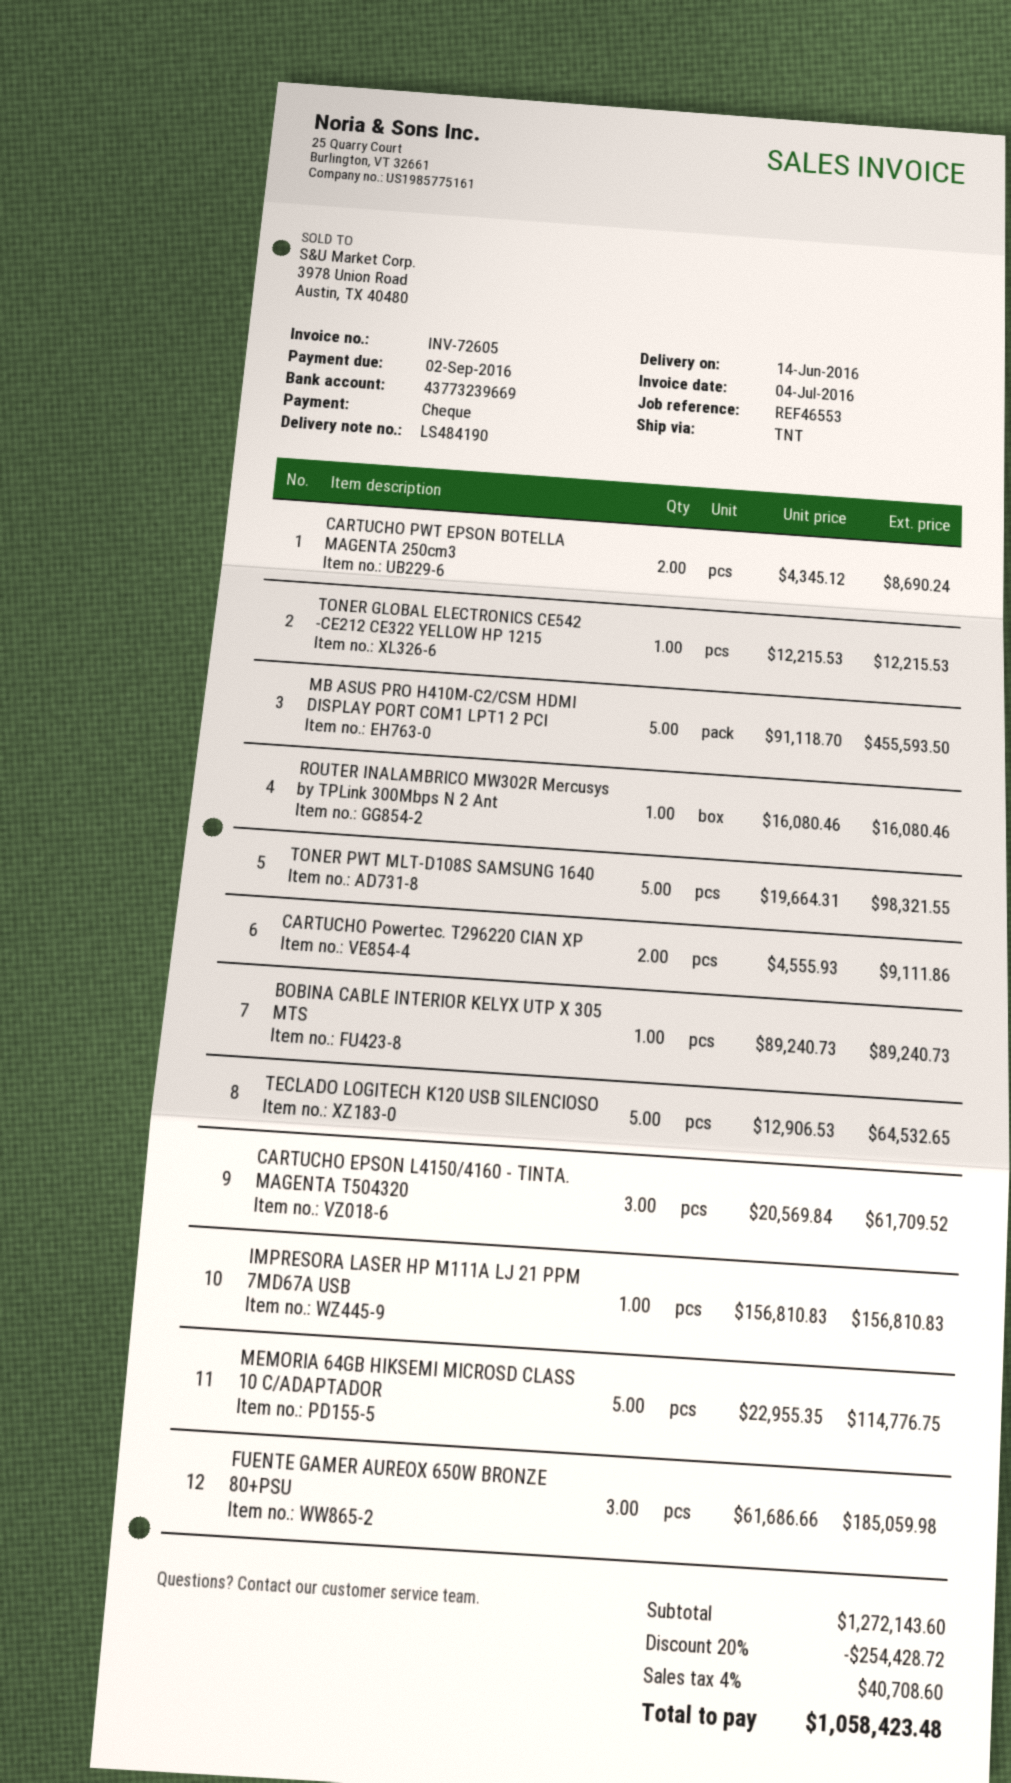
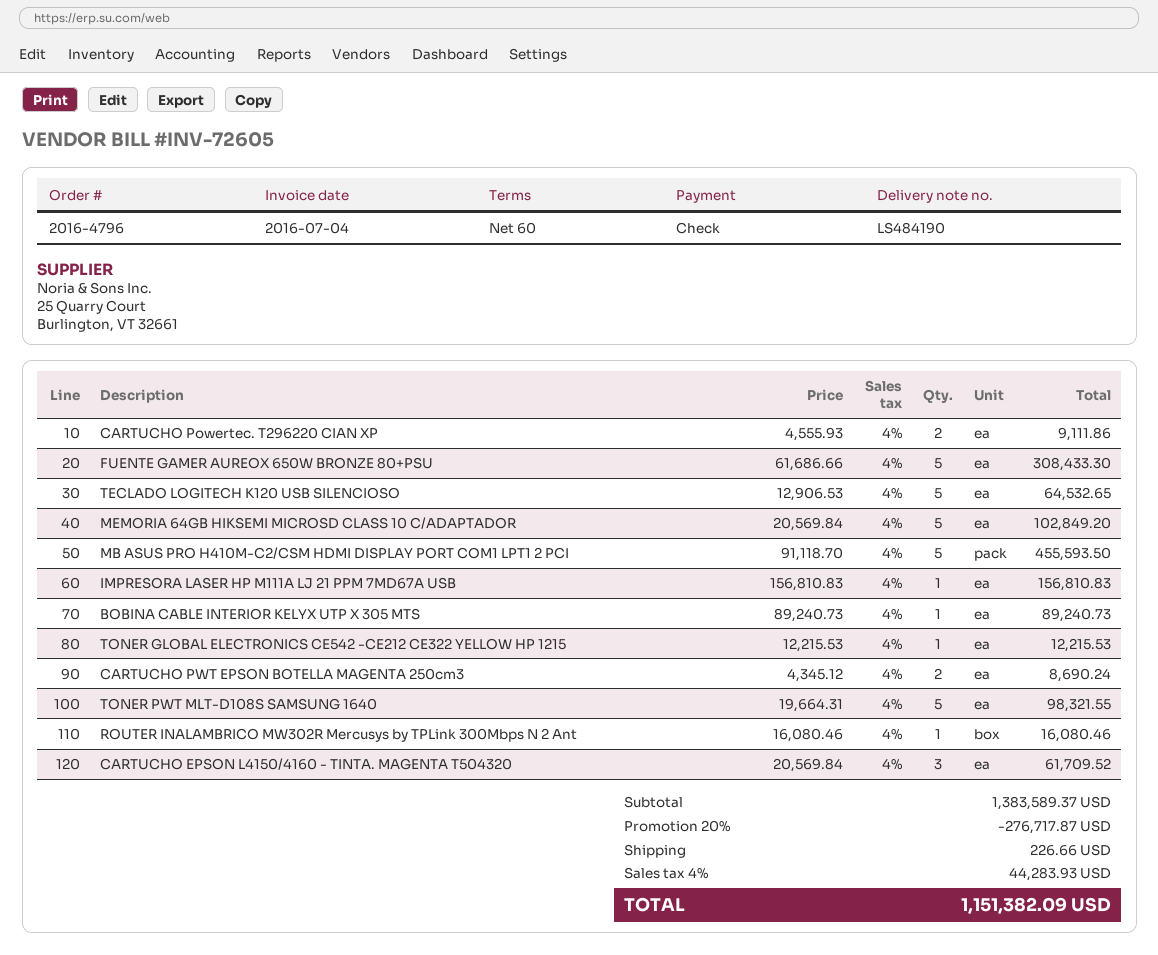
MEMORIA 64GB HIKSEMI MICROSD CLASS 10 C/ADAPTADOR: 5 x 22955.35 = 114776.75 -> 5 x 20569.84 = 102849.20
FUENTE GAMER AUREOX 650W BRONZE 80+PSU: 3 x 61686.66 = 185059.98 -> 5 x 61686.66 = 308433.30
subtotal: 1272143.60 -> 1383589.37
discount: 20% = 254428.72 -> 20% = 276717.87
shipping: none -> 226.66
tax: 4% = 40708.60 -> 4% = 44283.93
total: 1058423.48 -> 1151382.09

